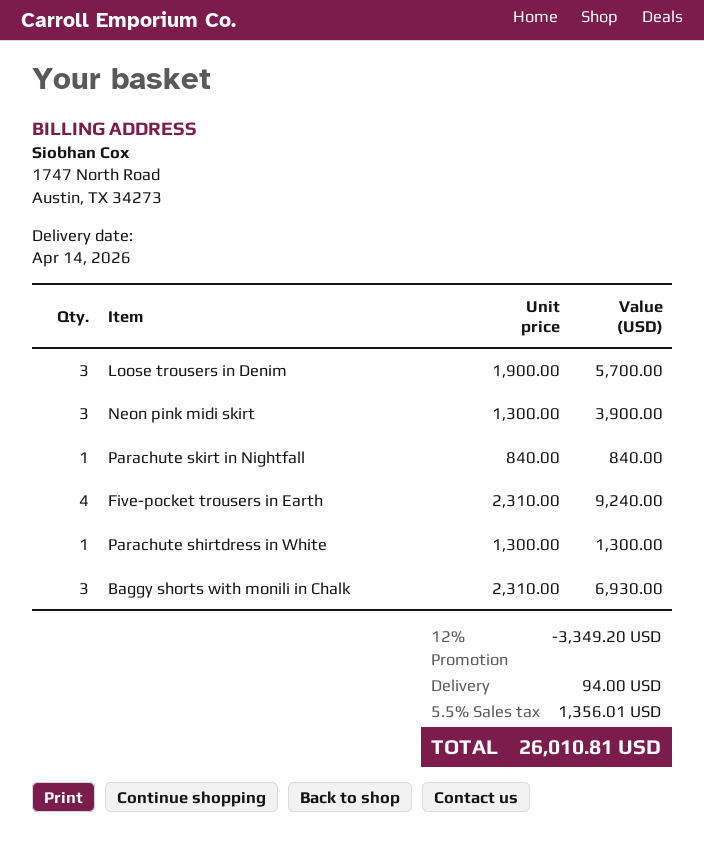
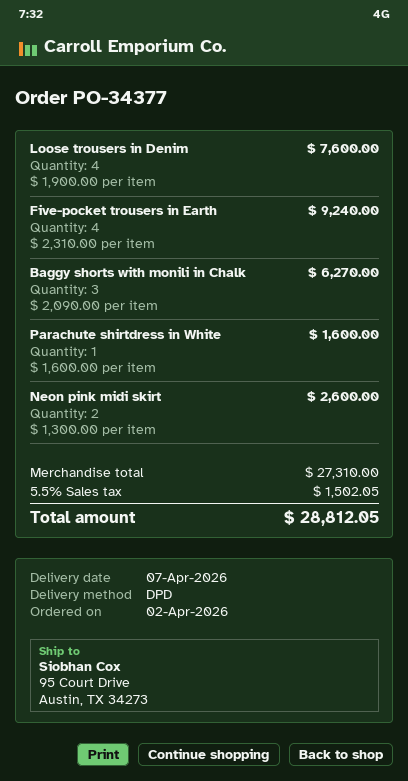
delivery date: 2026-04-14 -> 2026-04-07
Loose trousers in Denim: 3 x 1900.00 = 5700.00 -> 4 x 1900.00 = 7600.00
Neon pink midi skirt: 3 x 1300.00 = 3900.00 -> 2 x 1300.00 = 2600.00
Parachute skirt in Nightfall: 1 x 840.00 = 840.00 -> none
Parachute shirtdress in White: 1 x 1300.00 = 1300.00 -> 1 x 1600.00 = 1600.00
Baggy shorts with monili in Chalk: 3 x 2310.00 = 6930.00 -> 3 x 2090.00 = 6270.00
discount: 12% = 3349.20 -> none
shipping: 94.00 -> none
tax: 5.5% = 1356.01 -> 5.5% = 1502.05
total: 26010.81 -> 28812.05

